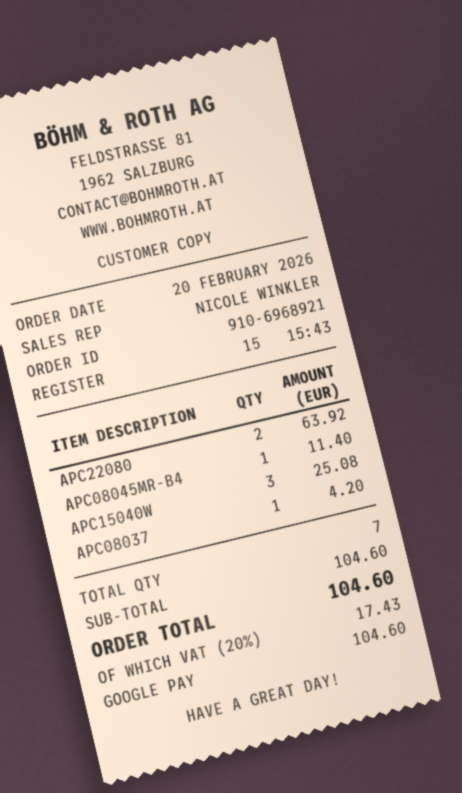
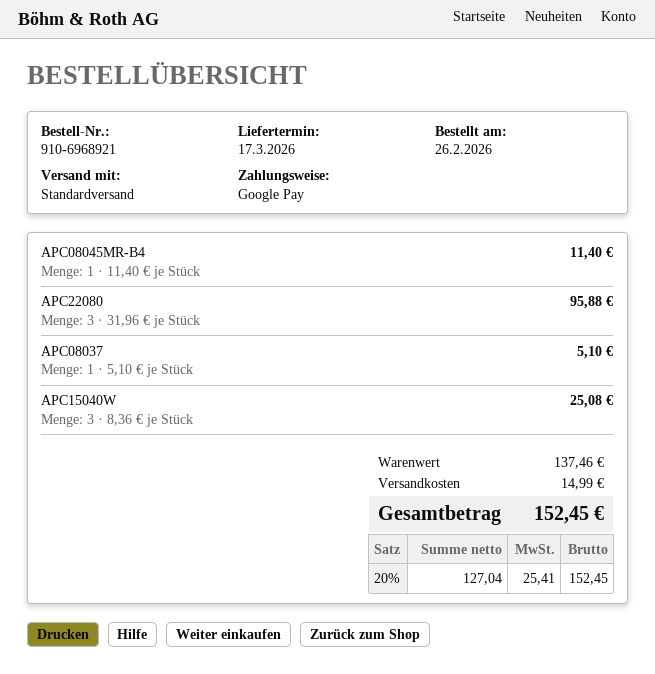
order date: 2026-02-20 -> 2026-02-26
APC22080: 2 for 63.92 -> 3 for 95.88
APC08037: 1 for 4.20 -> 1 for 5.10
subtotal: 104.60 -> 137.46
shipping: none -> 14.99
tax: 20% = 17.43 -> 20% = 25.41
total: 104.60 -> 152.45

